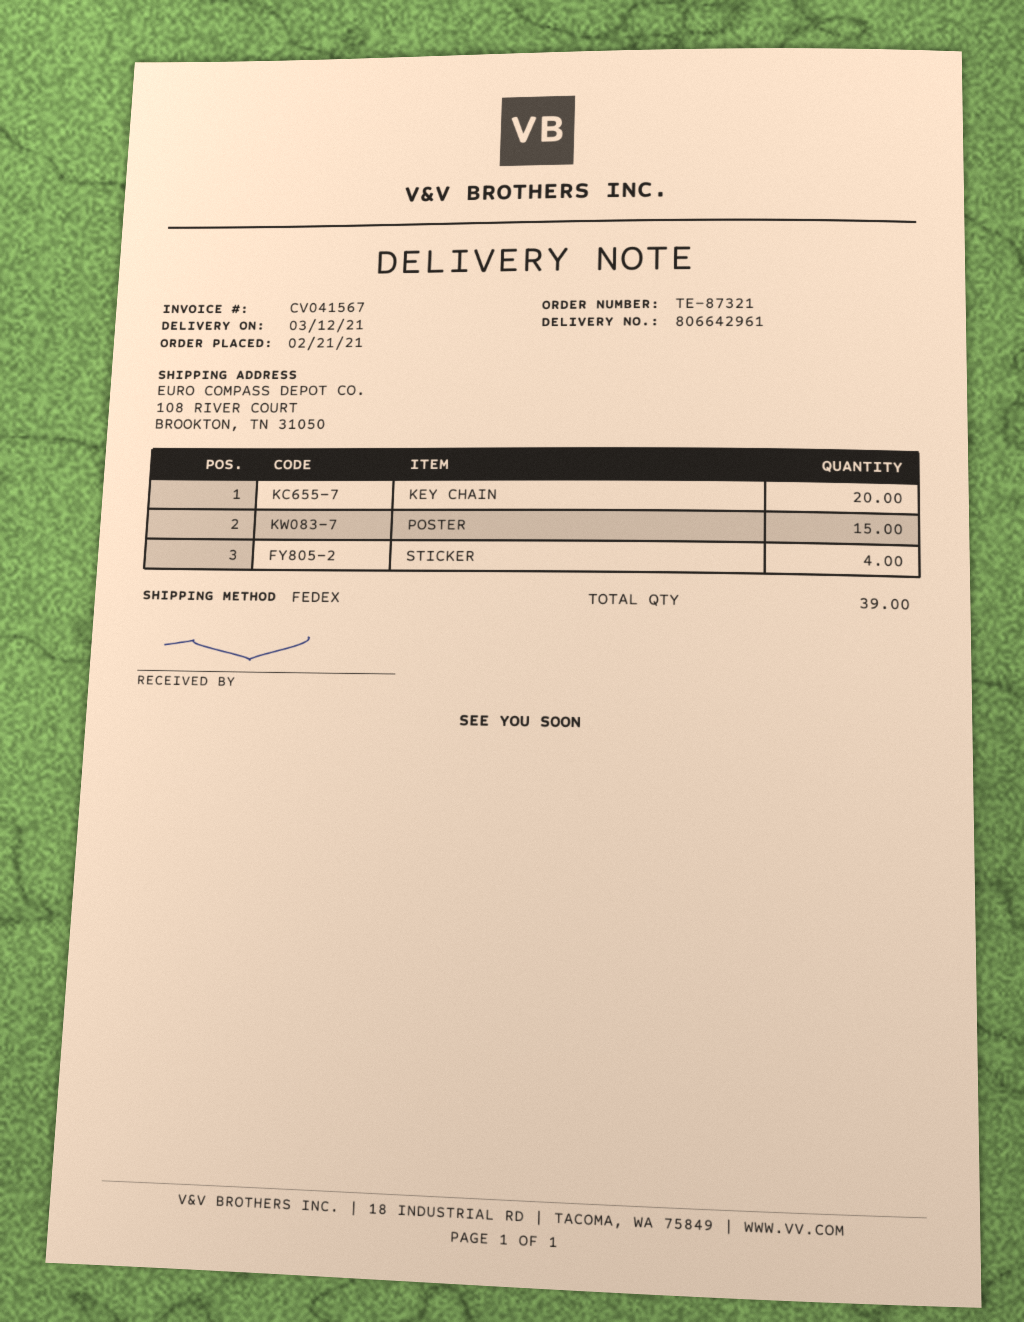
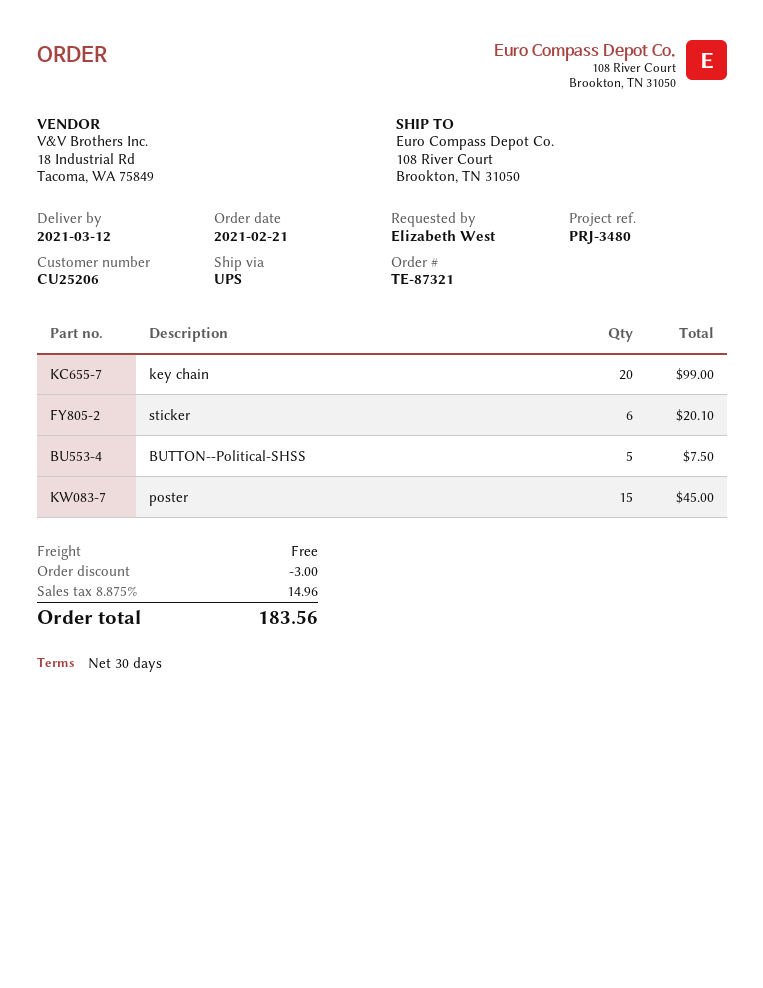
shipping method: FedEx -> UPS
STICKER: 4 -> 6
BUTTON--Political-SHSS: none -> 5

